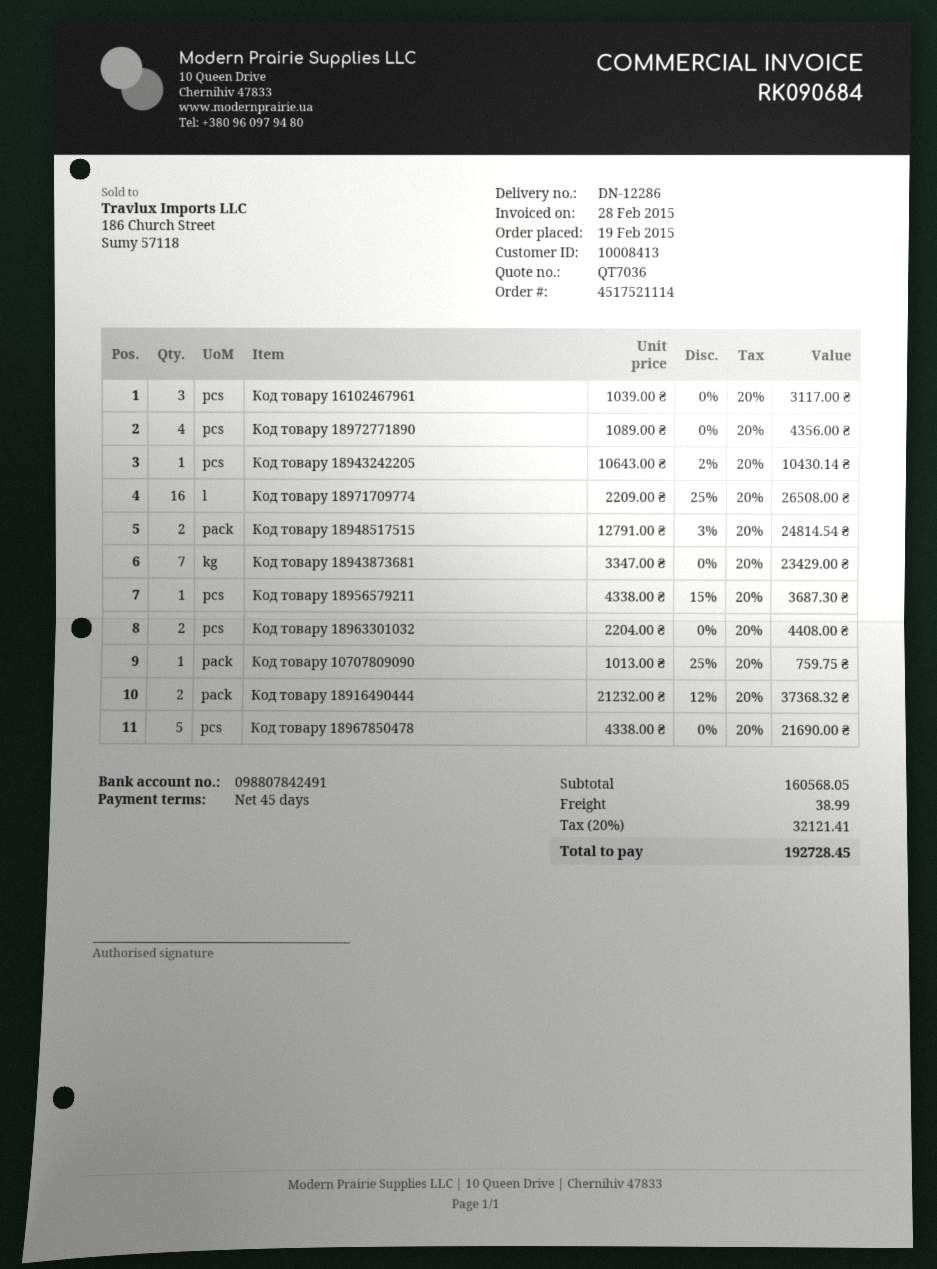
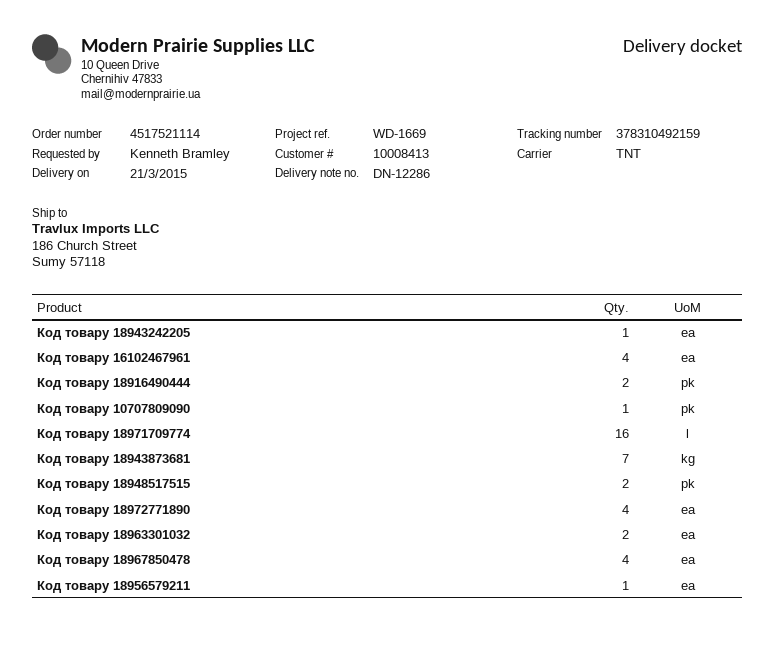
Код товару 16102467961: 3 -> 4
Код товару 18967850478: 5 -> 4

